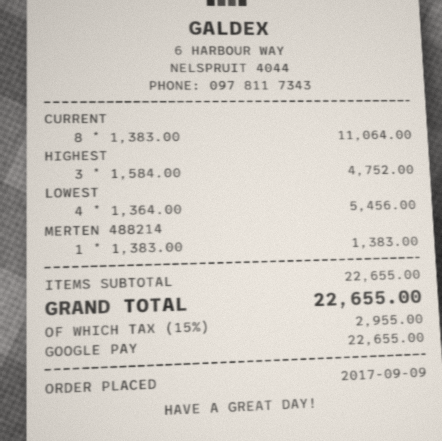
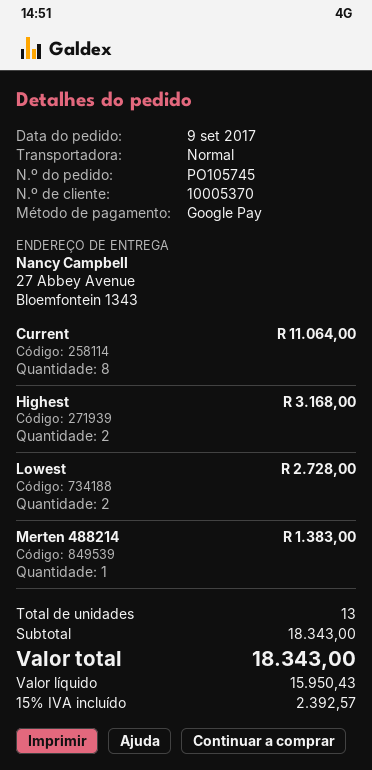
HIGHEST: 3 for 4752.00 -> 2 for 3168.00
LOWEST: 4 for 5456.00 -> 2 for 2728.00
subtotal: 22655.00 -> 18343.00
tax: 15% = 2955.00 -> 15% = 2392.57
total: 22655.00 -> 18343.00

